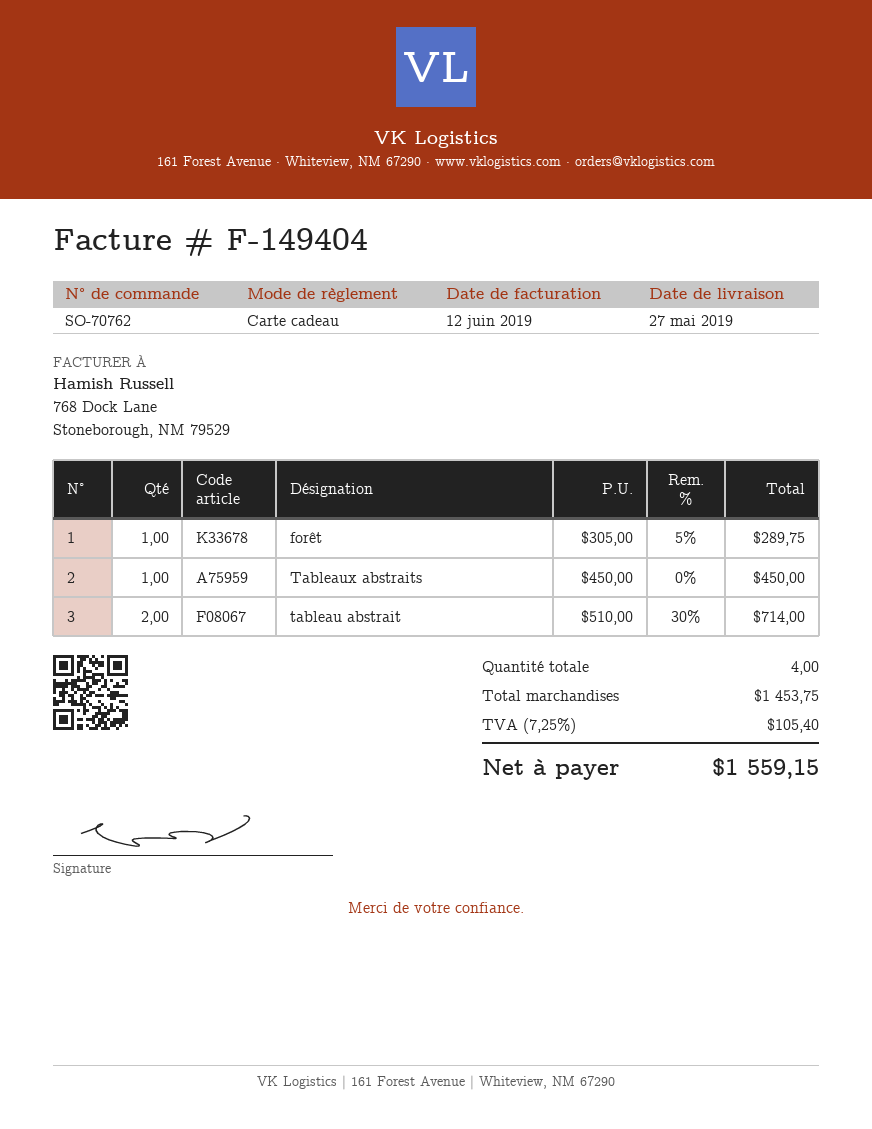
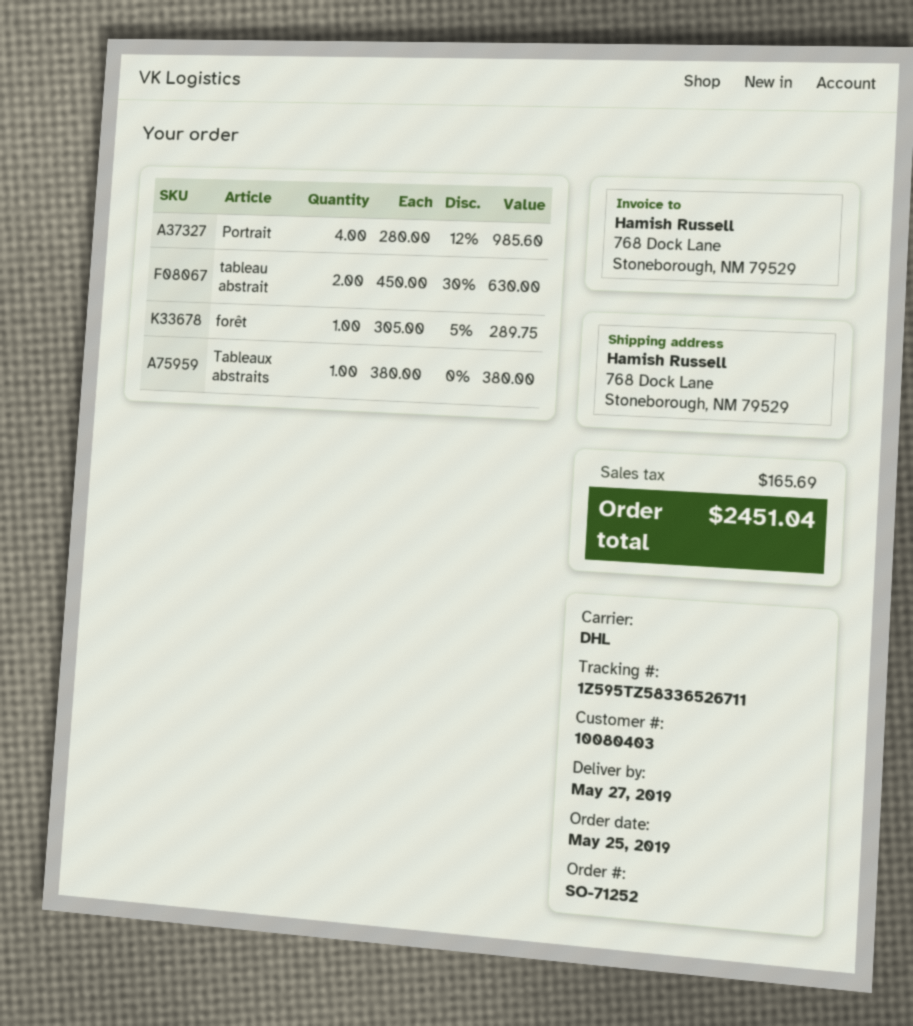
order number: SO-70762 -> SO-71252
Tableaux abstraits: 1 x 450.00 = 450.00 -> 1 x 380.00 = 380.00
tableau abstrait: 2 x 510.00 - 30% = 714.00 -> 2 x 450.00 - 30% = 630.00
Portrait: none -> 4 x 280.00 - 12% = 985.60
tax: 105.40 -> 165.69
total: 1559.15 -> 2451.04

